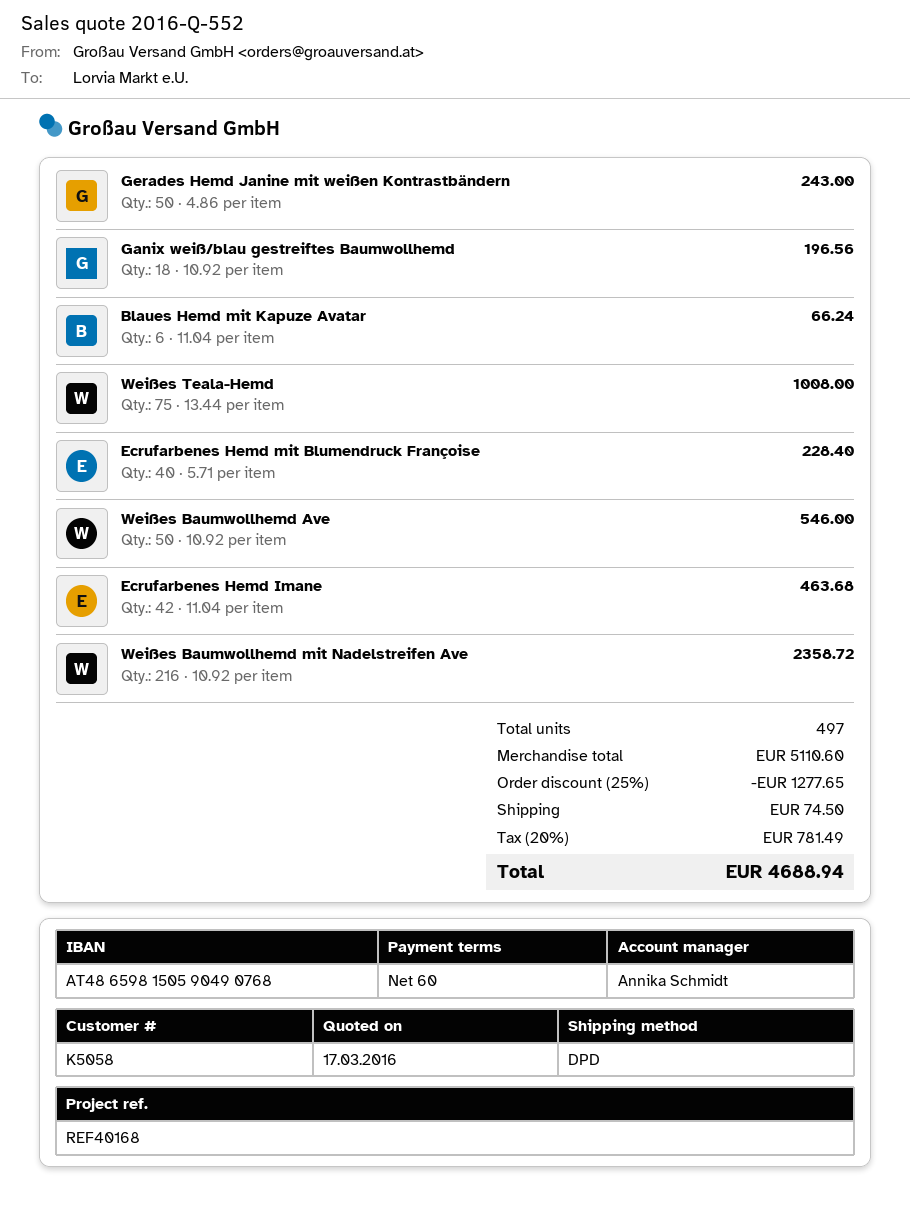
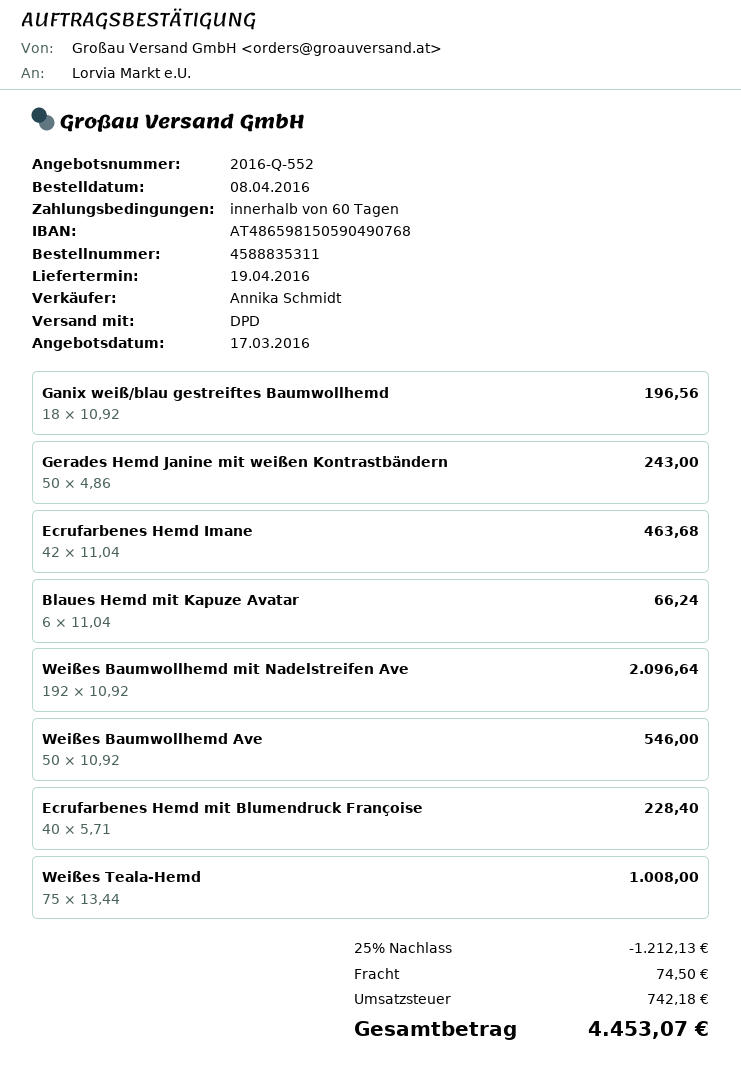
Weißes Baumwollhemd mit Nadelstreifen Ave: 216 x 10.92 = 2358.72 -> 192 x 10.92 = 2096.64
discount: 25% = 1277.65 -> 25% = 1212.13
tax: 781.49 -> 742.18
total: 4688.94 -> 4453.07

